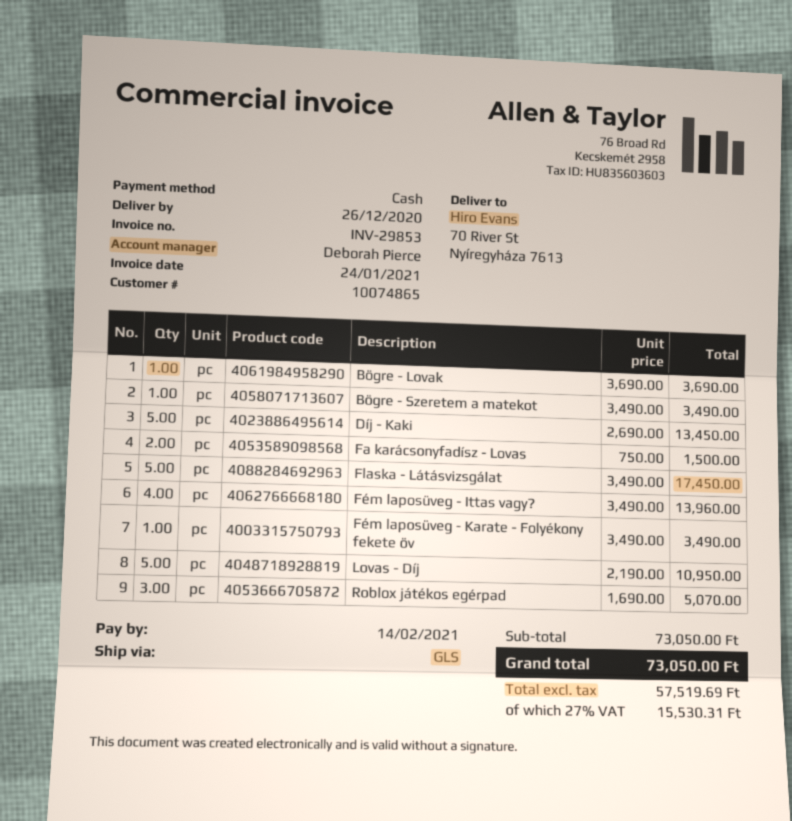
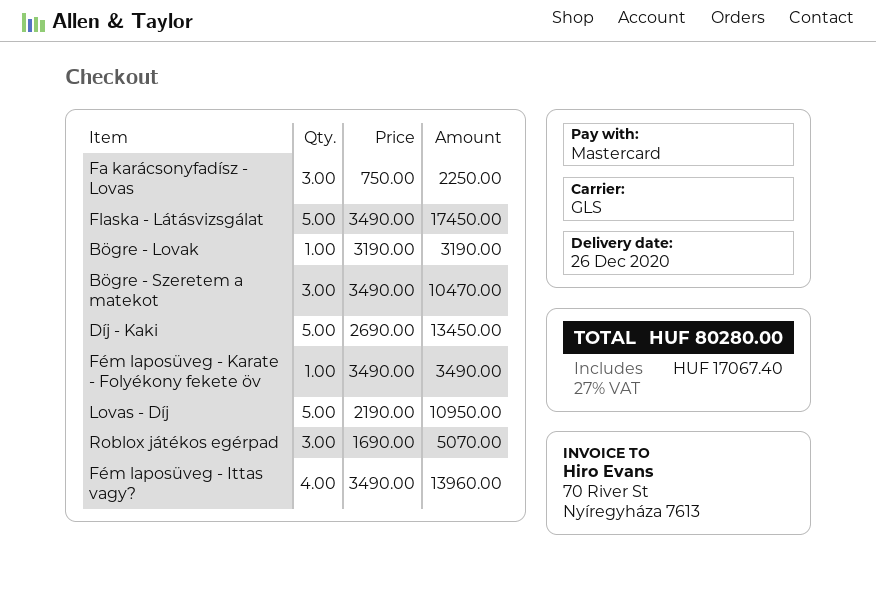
payment method: cash -> Mastercard
Bögre - Lovak: 1 x 3690.00 = 3690.00 -> 1 x 3190.00 = 3190.00
Bögre - Szeretem a matekot: 1 x 3490.00 = 3490.00 -> 3 x 3490.00 = 10470.00
Fa karácsonyfadísz - Lovas: 2 x 750.00 = 1500.00 -> 3 x 750.00 = 2250.00
tax: 27% = 15530.31 -> 27% = 17067.40
total: 73050.00 -> 80280.00

